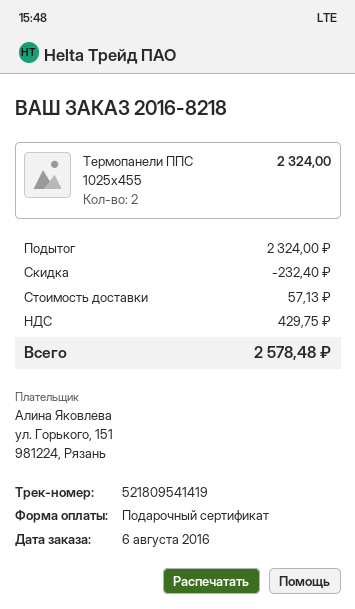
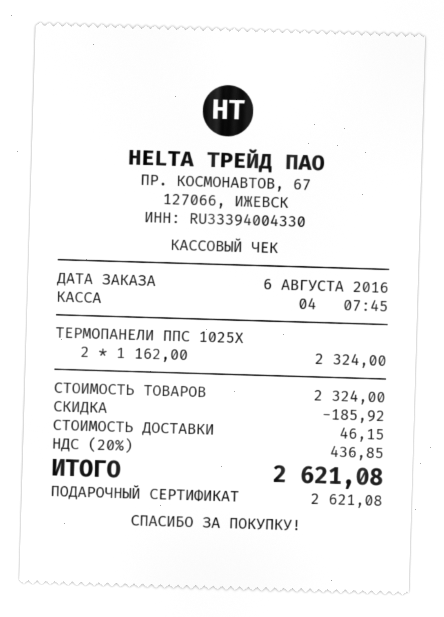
discount: 232.40 -> 185.92
shipping: 57.13 -> 46.15
tax: 429.75 -> 436.85
total: 2578.48 -> 2621.08

